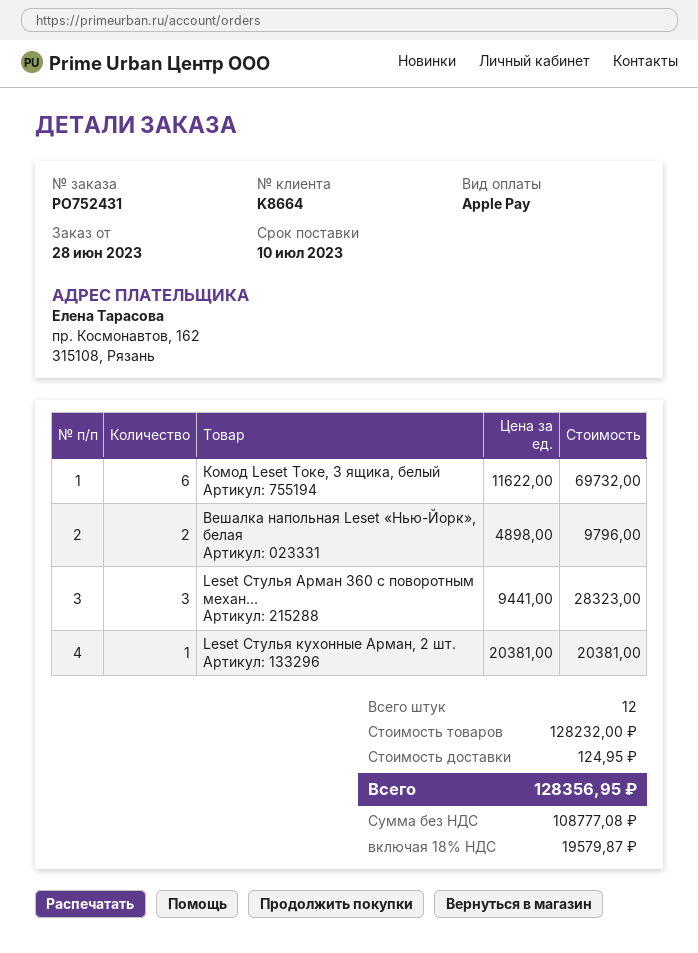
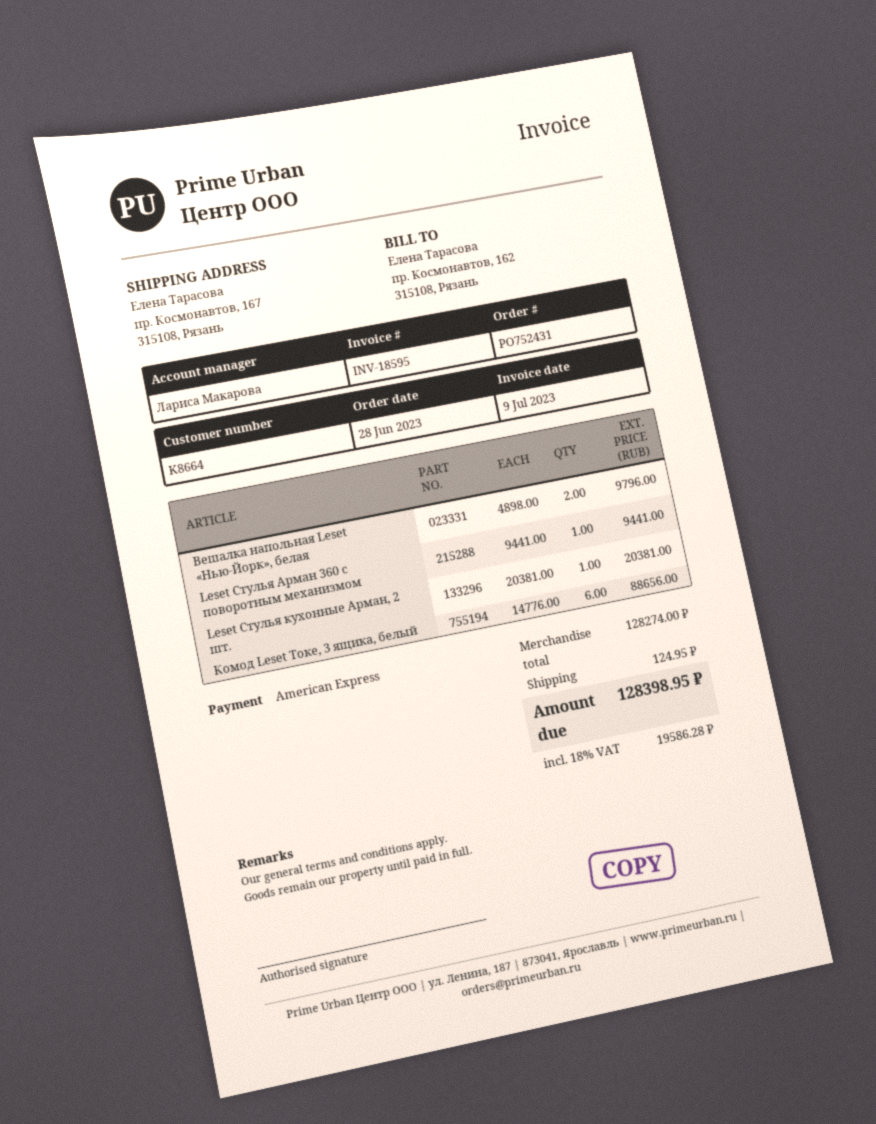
payment method: Apple Pay -> American Express
Комод Leset Токе, 3 ящика, белый: 6 x 11622.00 = 69732.00 -> 6 x 14776.00 = 88656.00
Leset Стулья Арман 360 с поворотным механ...: 3 x 9441.00 = 28323.00 -> 1 x 9441.00 = 9441.00
subtotal: 128232.00 -> 128274.00
tax: 18% = 19579.87 -> 18% = 19586.28
total: 128356.95 -> 128398.95

